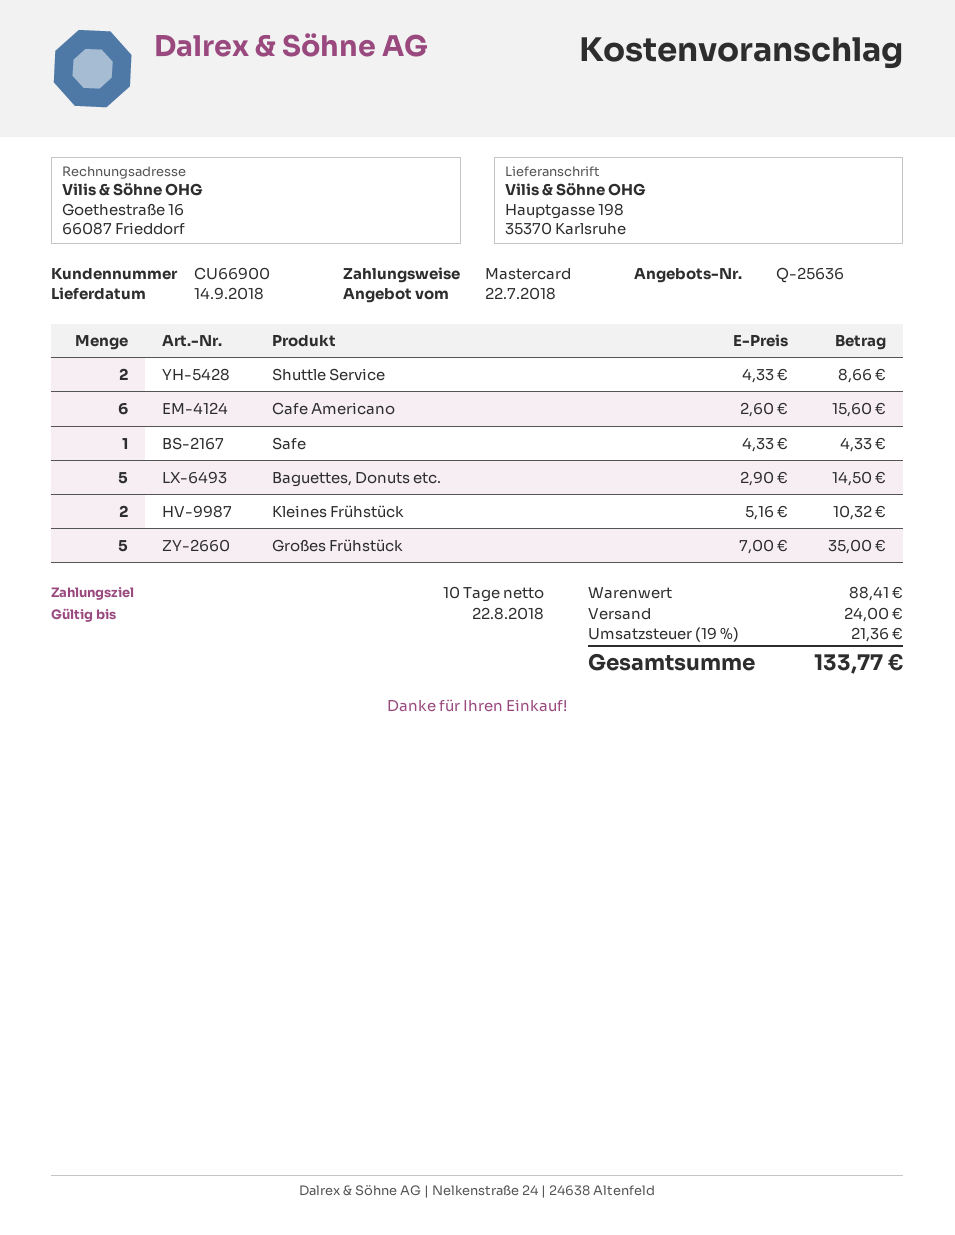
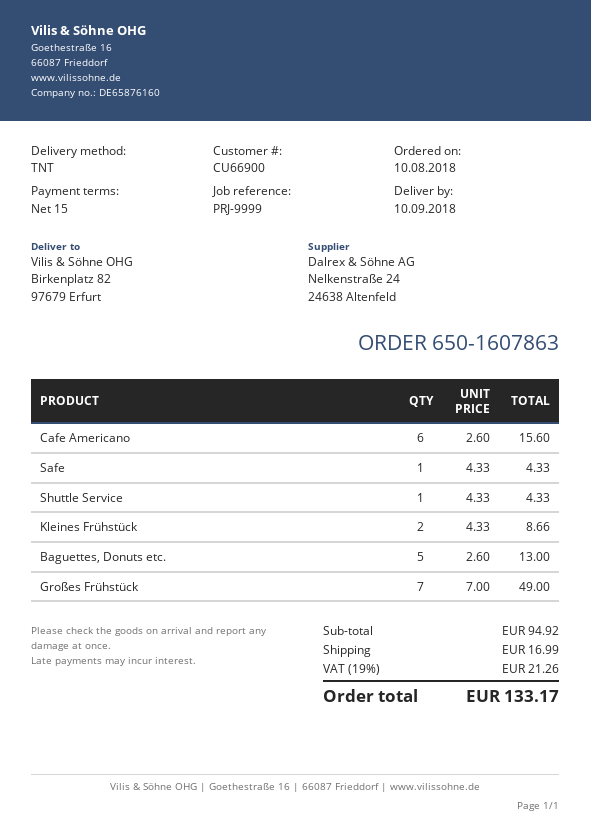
delivery date: 2018-09-14 -> 2018-09-10
payment terms: 10 days -> 15 days
ship to: Hauptgasse 198, 35370 Karlsruhe -> Birkenplatz 82, 97679 Erfurt
Shuttle Service: 2 x 4.33 = 8.66 -> 1 x 4.33 = 4.33
Baguettes, Donuts etc.: 5 x 2.90 = 14.50 -> 5 x 2.60 = 13.00
Kleines Frühstück: 2 x 5.16 = 10.32 -> 2 x 4.33 = 8.66
Großes Frühstück: 5 x 7.00 = 35.00 -> 7 x 7.00 = 49.00
subtotal: 88.41 -> 94.92
shipping: 24.00 -> 16.99
tax: 19% = 21.36 -> 19% = 21.26
total: 133.77 -> 133.17

